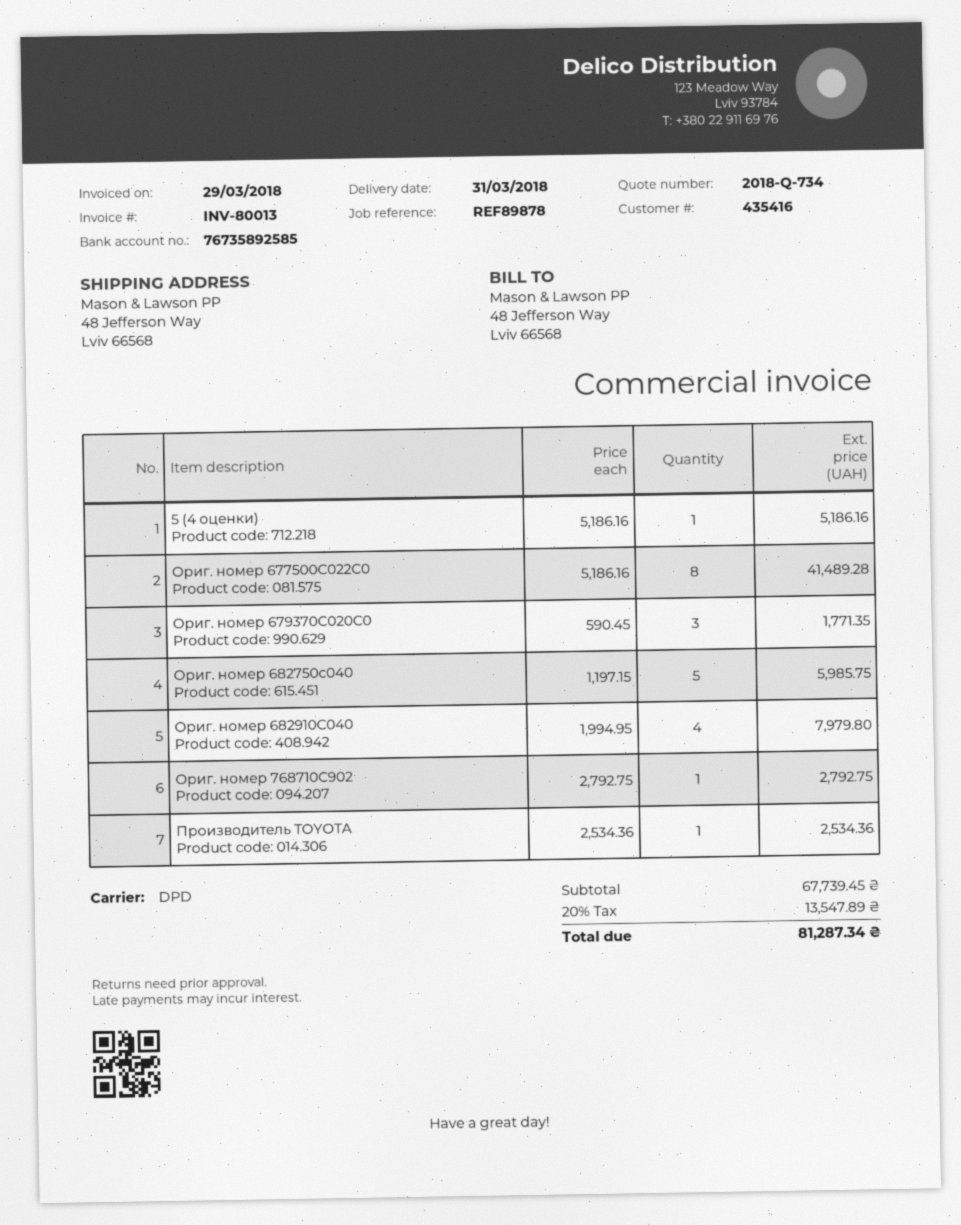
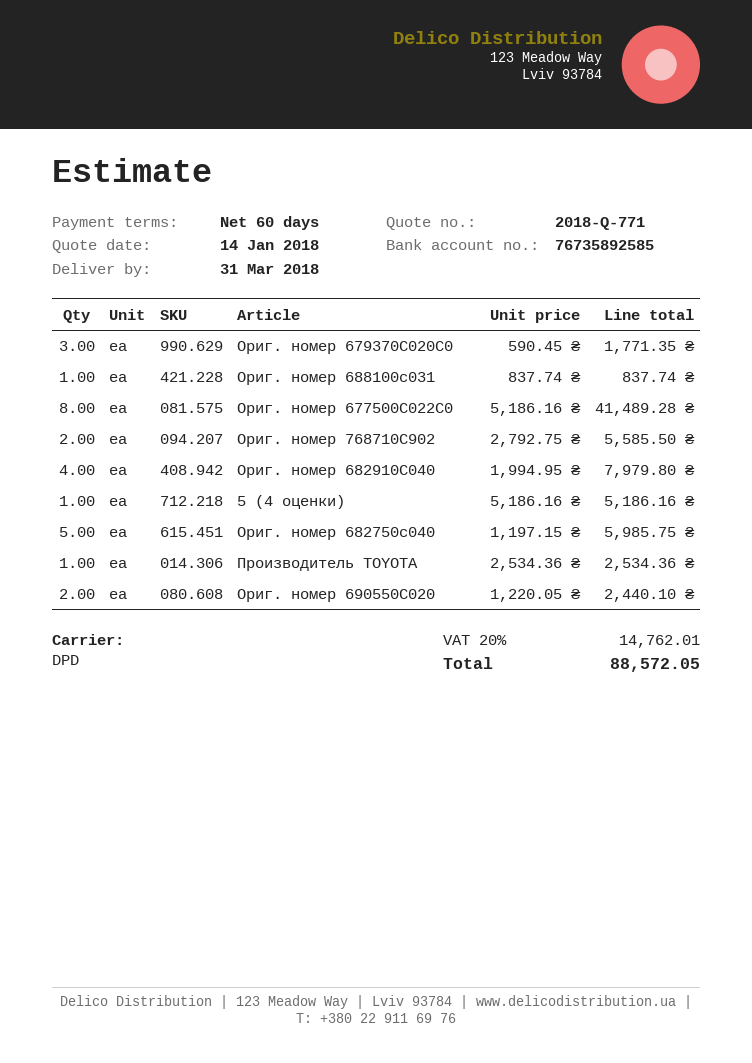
quote number: 2018-Q-734 -> 2018-Q-771
Ориг. номер 768710C902: 1 x 2792.75 = 2792.75 -> 2 x 2792.75 = 5585.50
Ориг. номер 688100c031: none -> 1 x 837.74 = 837.74
Ориг. номер 690550C020: none -> 2 x 1220.05 = 2440.10
tax: 20% = 13547.89 -> 20% = 14762.01
total: 81287.34 -> 88572.05

